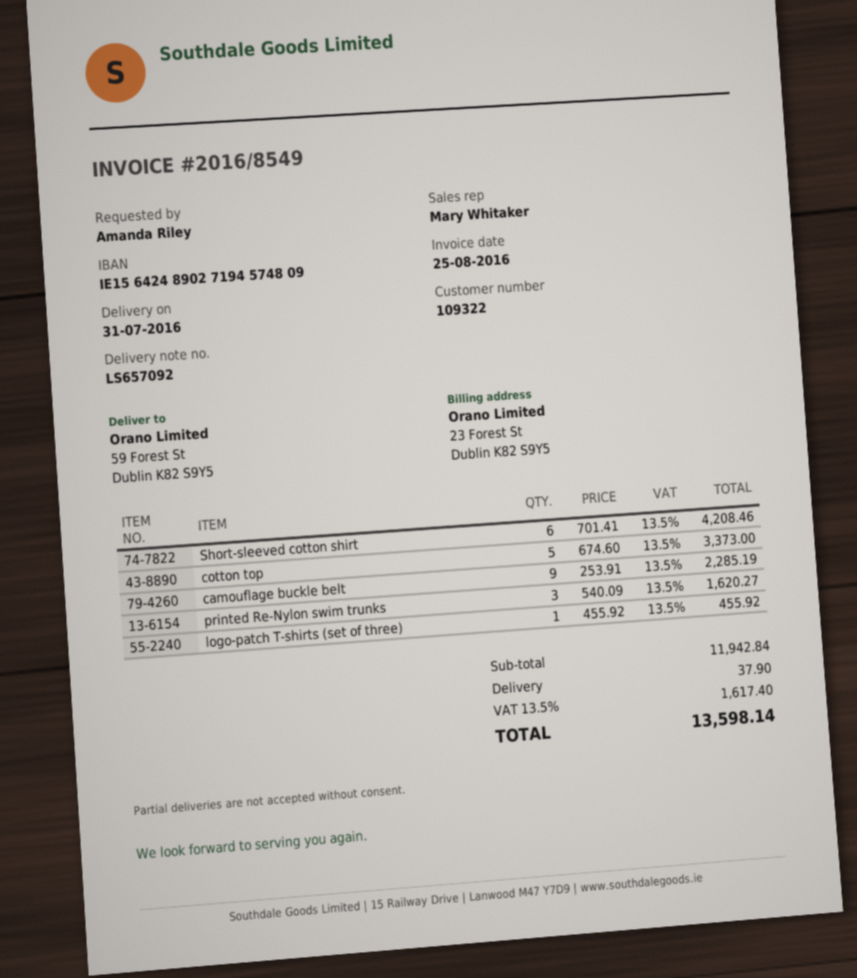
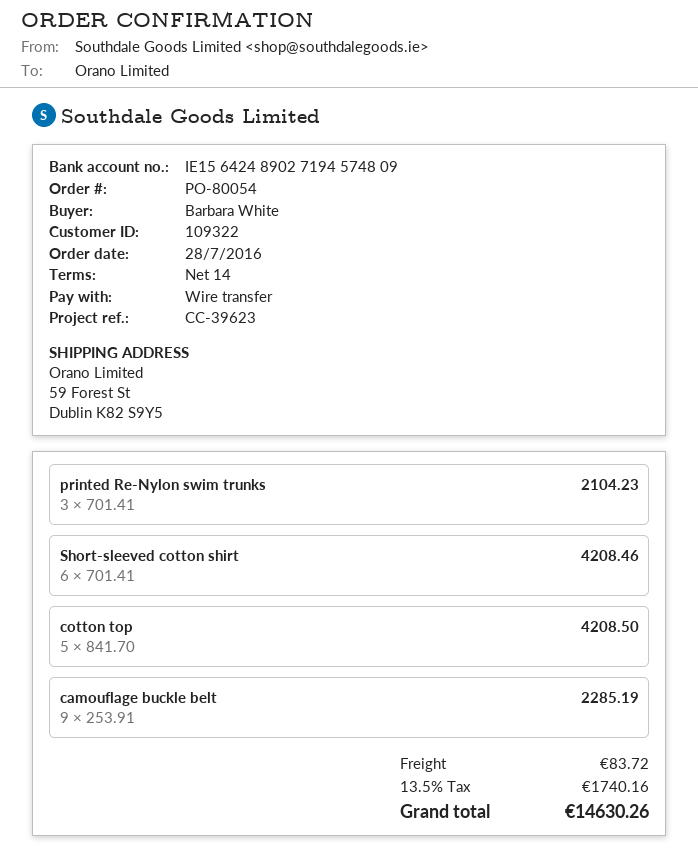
ordered by: Amanda Riley -> Barbara White
cotton top: 5 x 674.60 = 3373.00 -> 5 x 841.70 = 4208.50
printed Re-Nylon swim trunks: 3 x 540.09 = 1620.27 -> 3 x 701.41 = 2104.23
logo-patch T-shirts (set of three): 1 x 455.92 = 455.92 -> none
shipping: 37.90 -> 83.72
tax: 13.5% = 1617.40 -> 13.5% = 1740.16
total: 13598.14 -> 14630.26

